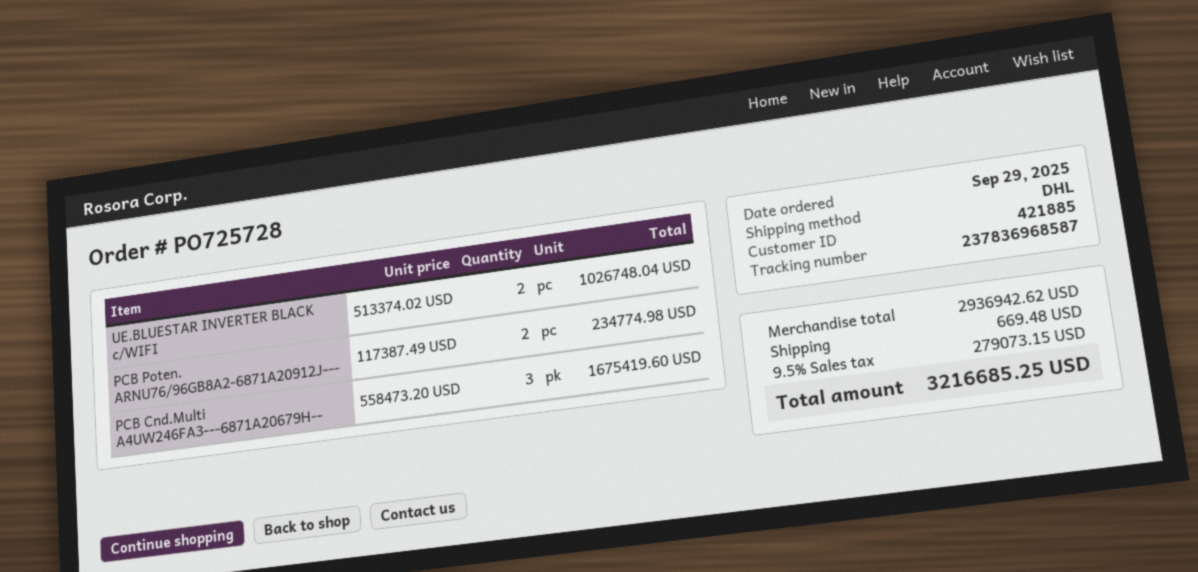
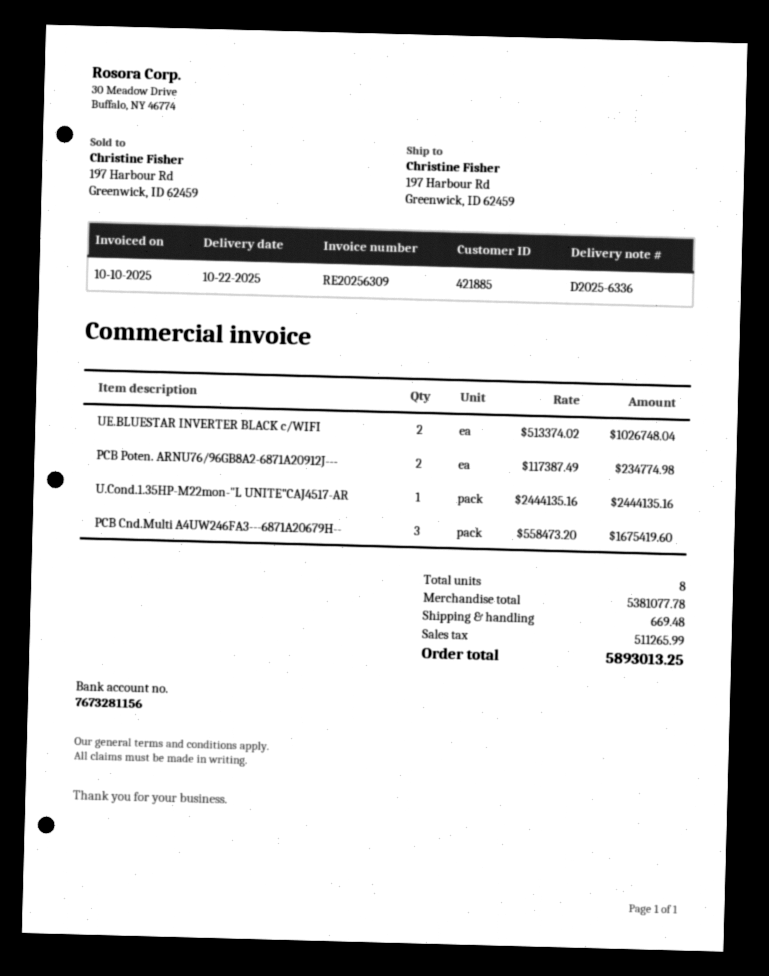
U.Cond.1.35HP-M22mon-"L UNITE"CAJ4517-AR: none -> 1 x 2444135.16 = 2444135.16
subtotal: 2936942.62 -> 5381077.78
tax: 279073.15 -> 511265.99
total: 3216685.25 -> 5893013.25

